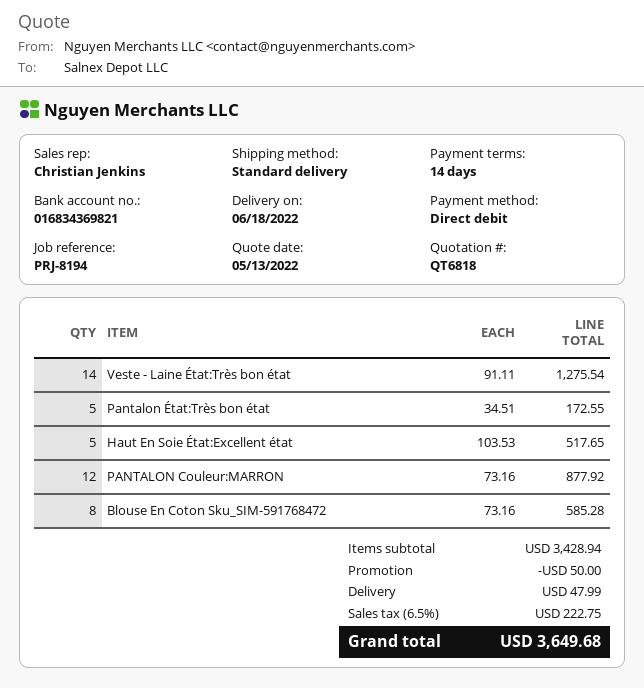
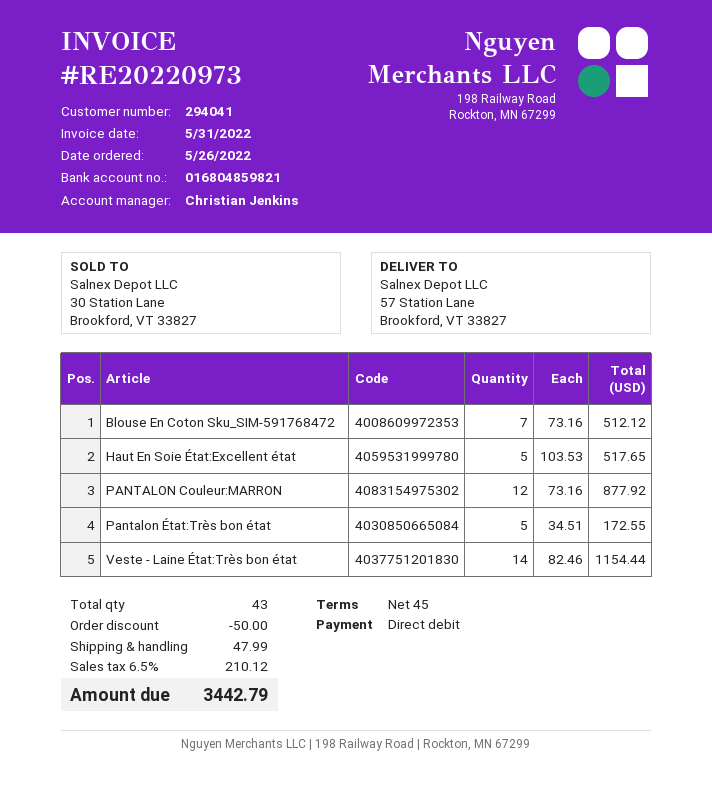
payment terms: 14 days -> 45 days
bank account: 016834369821 -> 016804859821
Veste - Laine État:Très bon état: 14 x 91.11 = 1275.54 -> 14 x 82.46 = 1154.44
Blouse En Coton Sku_SIM-591768472: 8 x 73.16 = 585.28 -> 7 x 73.16 = 512.12
tax: 6.5% = 222.75 -> 6.5% = 210.12
total: 3649.68 -> 3442.79

